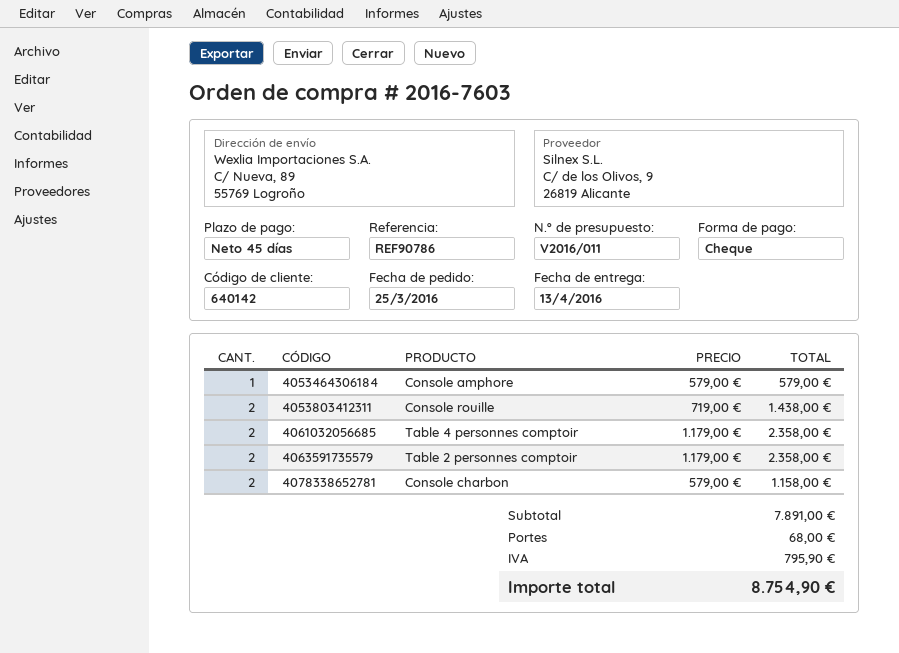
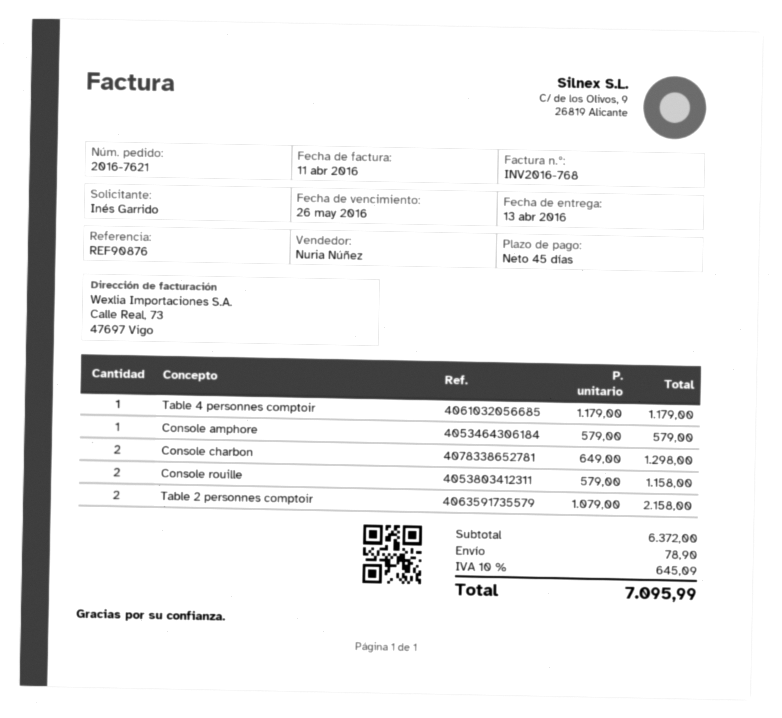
order number: 2016-7603 -> 2016-7621
reference: REF90786 -> REF90876
Console rouille: 2 x 719.00 = 1438.00 -> 2 x 579.00 = 1158.00
Table 4 personnes comptoir: 2 x 1179.00 = 2358.00 -> 1 x 1179.00 = 1179.00
Table 2 personnes comptoir: 2 x 1179.00 = 2358.00 -> 2 x 1079.00 = 2158.00
Console charbon: 2 x 579.00 = 1158.00 -> 2 x 649.00 = 1298.00
subtotal: 7891.00 -> 6372.00
shipping: 68.00 -> 78.90
tax: 795.90 -> 645.09
total: 8754.90 -> 7095.99

